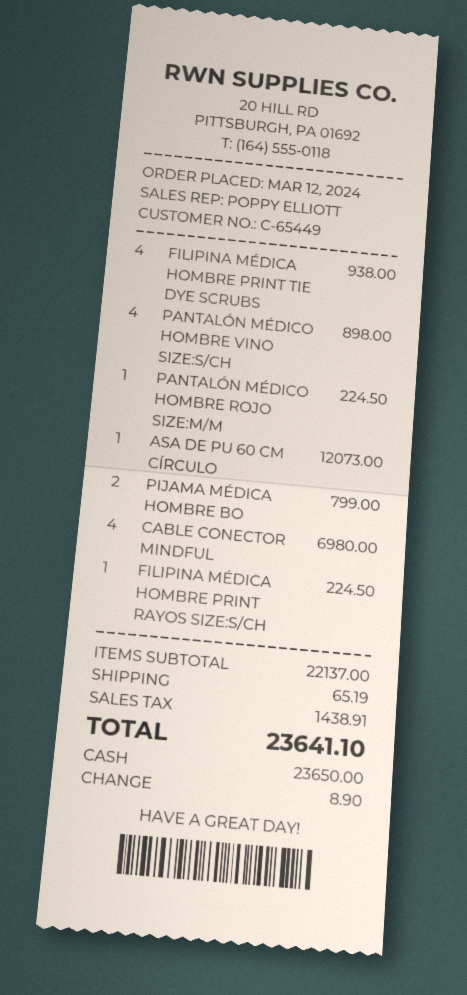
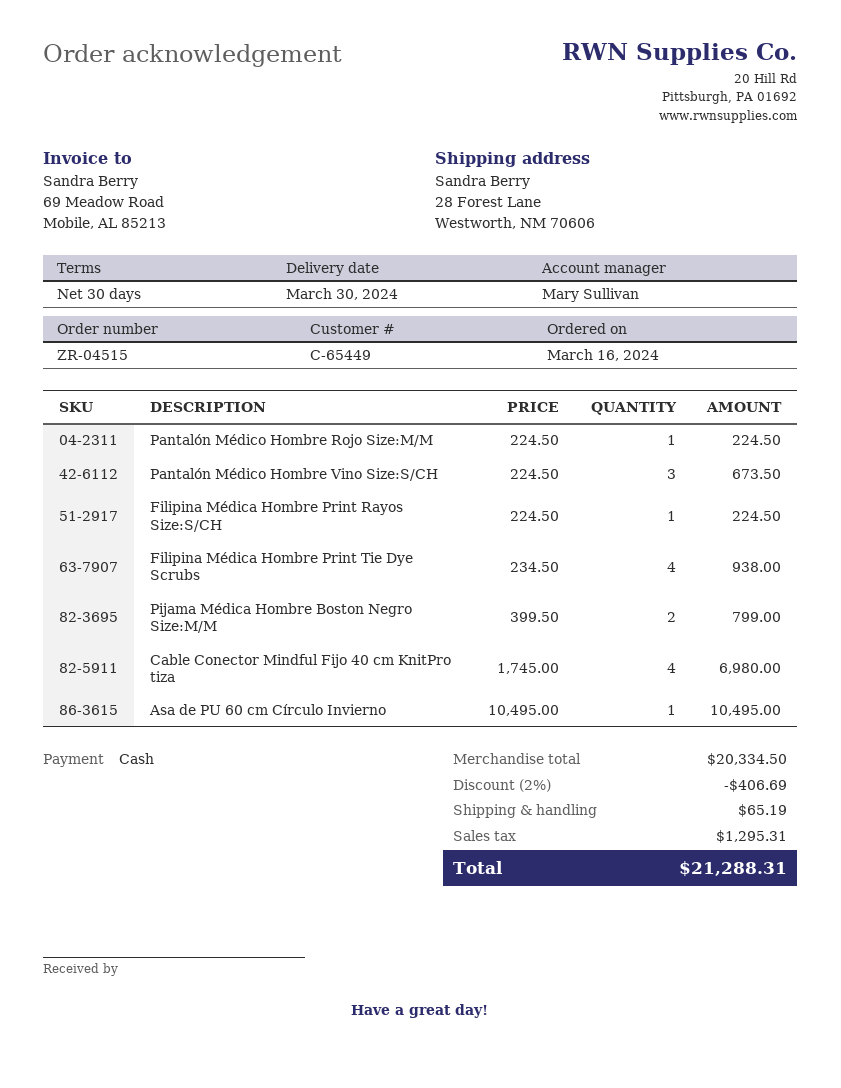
order date: 2024-03-12 -> 2024-03-16
sales rep: POPPY ELLIOTT -> Mary Sullivan
PANTALÓN MÉDICO HOMBRE VINO SIZE:S/CH: 4 for 898.00 -> 3 for 673.50
ASA DE PU 60 CM CÍRCULO: 1 for 12073.00 -> 1 for 10495.00
subtotal: 22137.00 -> 20334.50
discount: none -> 2% = 406.69
tax: 1438.91 -> 1295.31
total: 23641.10 -> 21288.31

